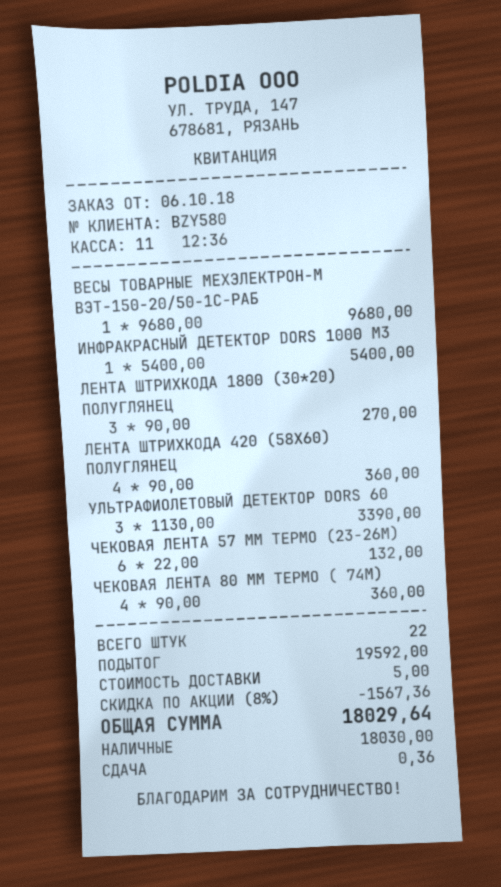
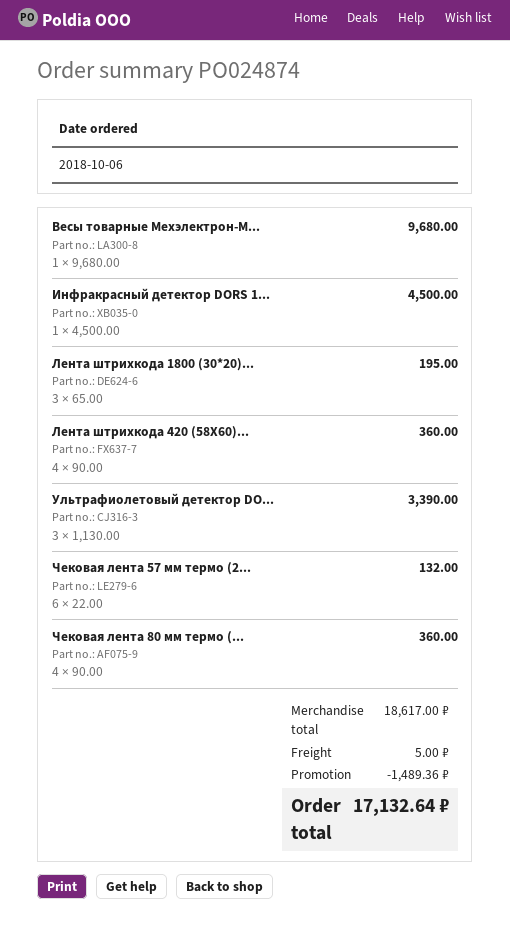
ИНФРАКРАСНЫЙ ДЕТЕКТОР DORS 1000 M3: 1 x 5400.00 = 5400.00 -> 1 x 4500.00 = 4500.00
ЛЕНТА ШТРИХКОДА 1800 (30*20) ПОЛУГЛЯНЕЦ: 3 x 90.00 = 270.00 -> 3 x 65.00 = 195.00
subtotal: 19592.00 -> 18617.00
discount: 1567.36 -> 1489.36
total: 18029.64 -> 17132.64

